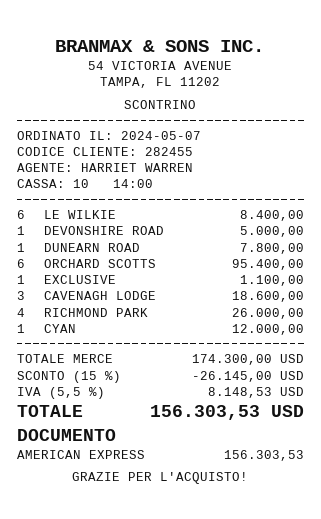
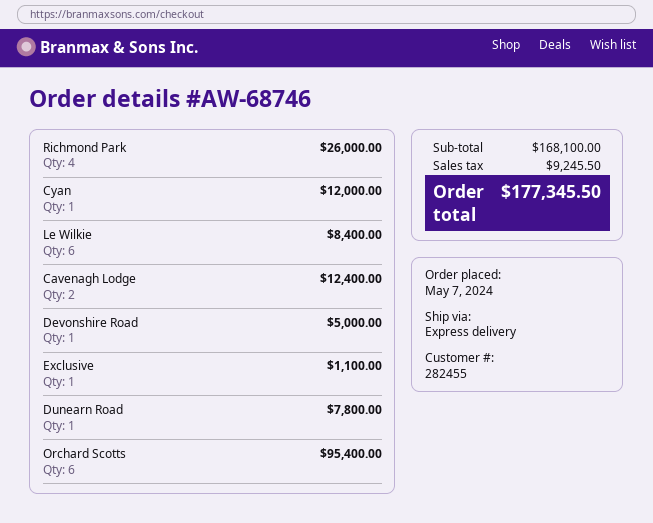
CAVENAGH LODGE: 3 for 18600.00 -> 2 for 12400.00
subtotal: 174300.00 -> 168100.00
discount: 15% = 26145.00 -> none
tax: 8148.53 -> 9245.50
total: 156303.53 -> 177345.50

